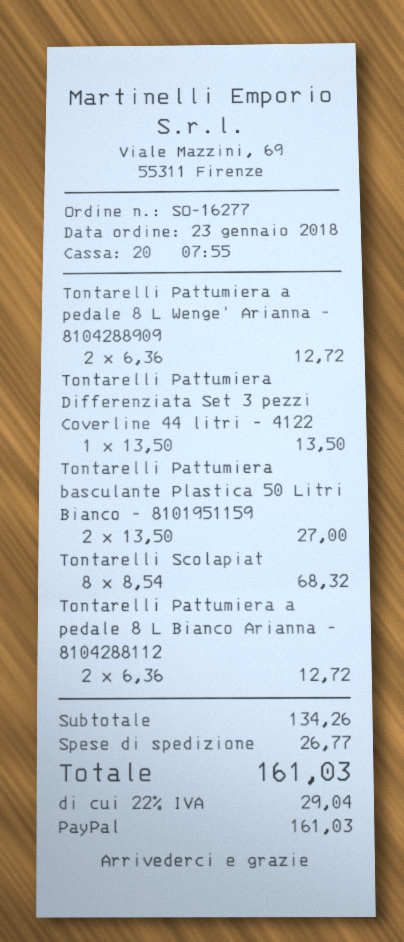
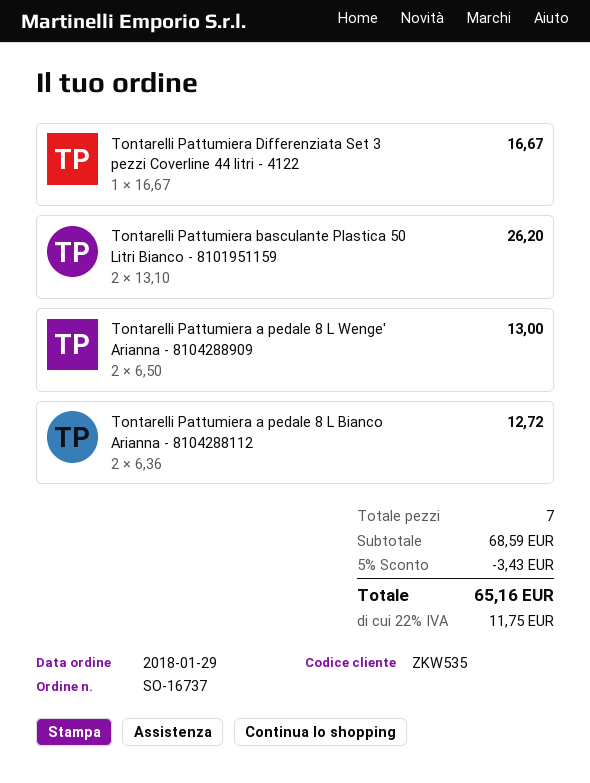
order number: SO-16277 -> SO-16737
order date: 2018-01-23 -> 2018-01-29
Tontarelli Pattumiera a pedale 8 L Wenge' Arianna - 8104288909: 2 x 6.36 = 12.72 -> 2 x 6.50 = 13.00
Tontarelli Pattumiera Differenziata Set 3 pezzi Coverline 44 litri - 4122: 1 x 13.50 = 13.50 -> 1 x 16.67 = 16.67
Tontarelli Pattumiera basculante Plastica 50 Litri Bianco - 8101951159: 2 x 13.50 = 27.00 -> 2 x 13.10 = 26.20
Tontarelli Scolapiat: 8 x 8.54 = 68.32 -> none
subtotal: 134.26 -> 68.59
discount: none -> 5% = 3.43
shipping: 26.77 -> none
tax: 22% = 29.04 -> 22% = 11.75
total: 161.03 -> 65.16

